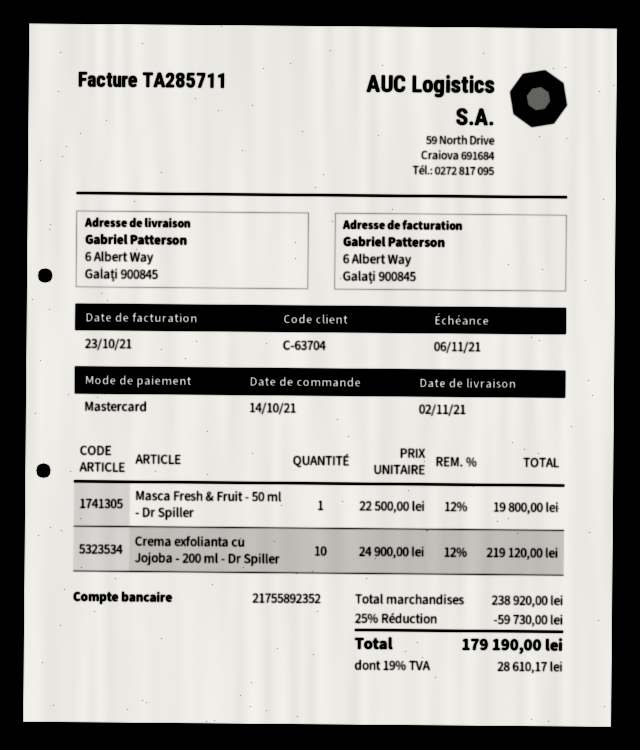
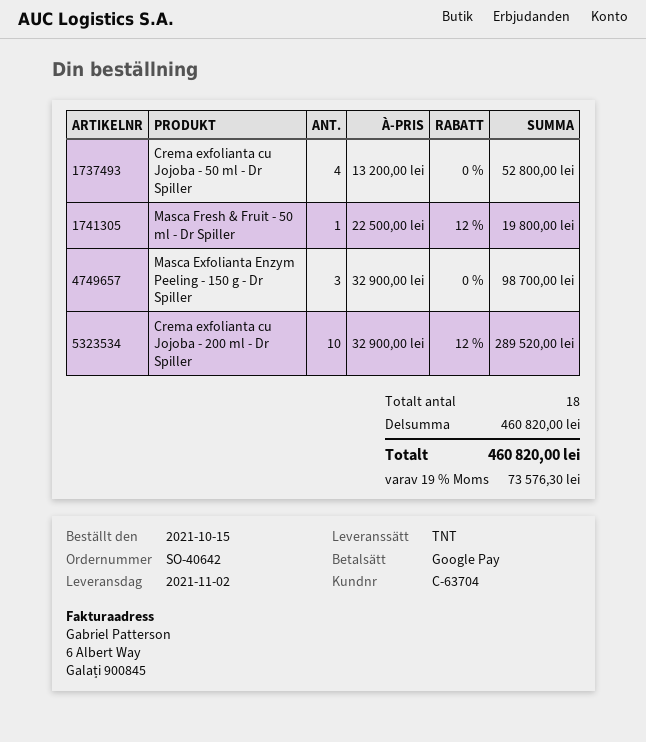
order date: 2021-10-14 -> 2021-10-15
payment method: Mastercard -> Google Pay
Crema exfolianta cu Jojoba - 200 ml - Dr Spiller: 10 x 24900.00 - 12% = 219120.00 -> 10 x 32900.00 - 12% = 289520.00
Crema exfolianta cu Jojoba - 50 ml - Dr Spiller: none -> 4 x 13200.00 = 52800.00
Masca Exfolianta Enzym Peeling - 150 g - Dr Spiller: none -> 3 x 32900.00 = 98700.00
subtotal: 238920.00 -> 460820.00
discount: 25% = 59730.00 -> none
tax: 19% = 28610.17 -> 19% = 73576.30
total: 179190.00 -> 460820.00

